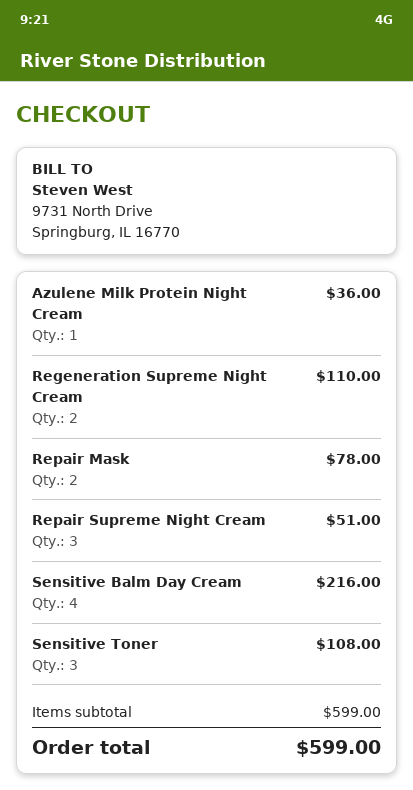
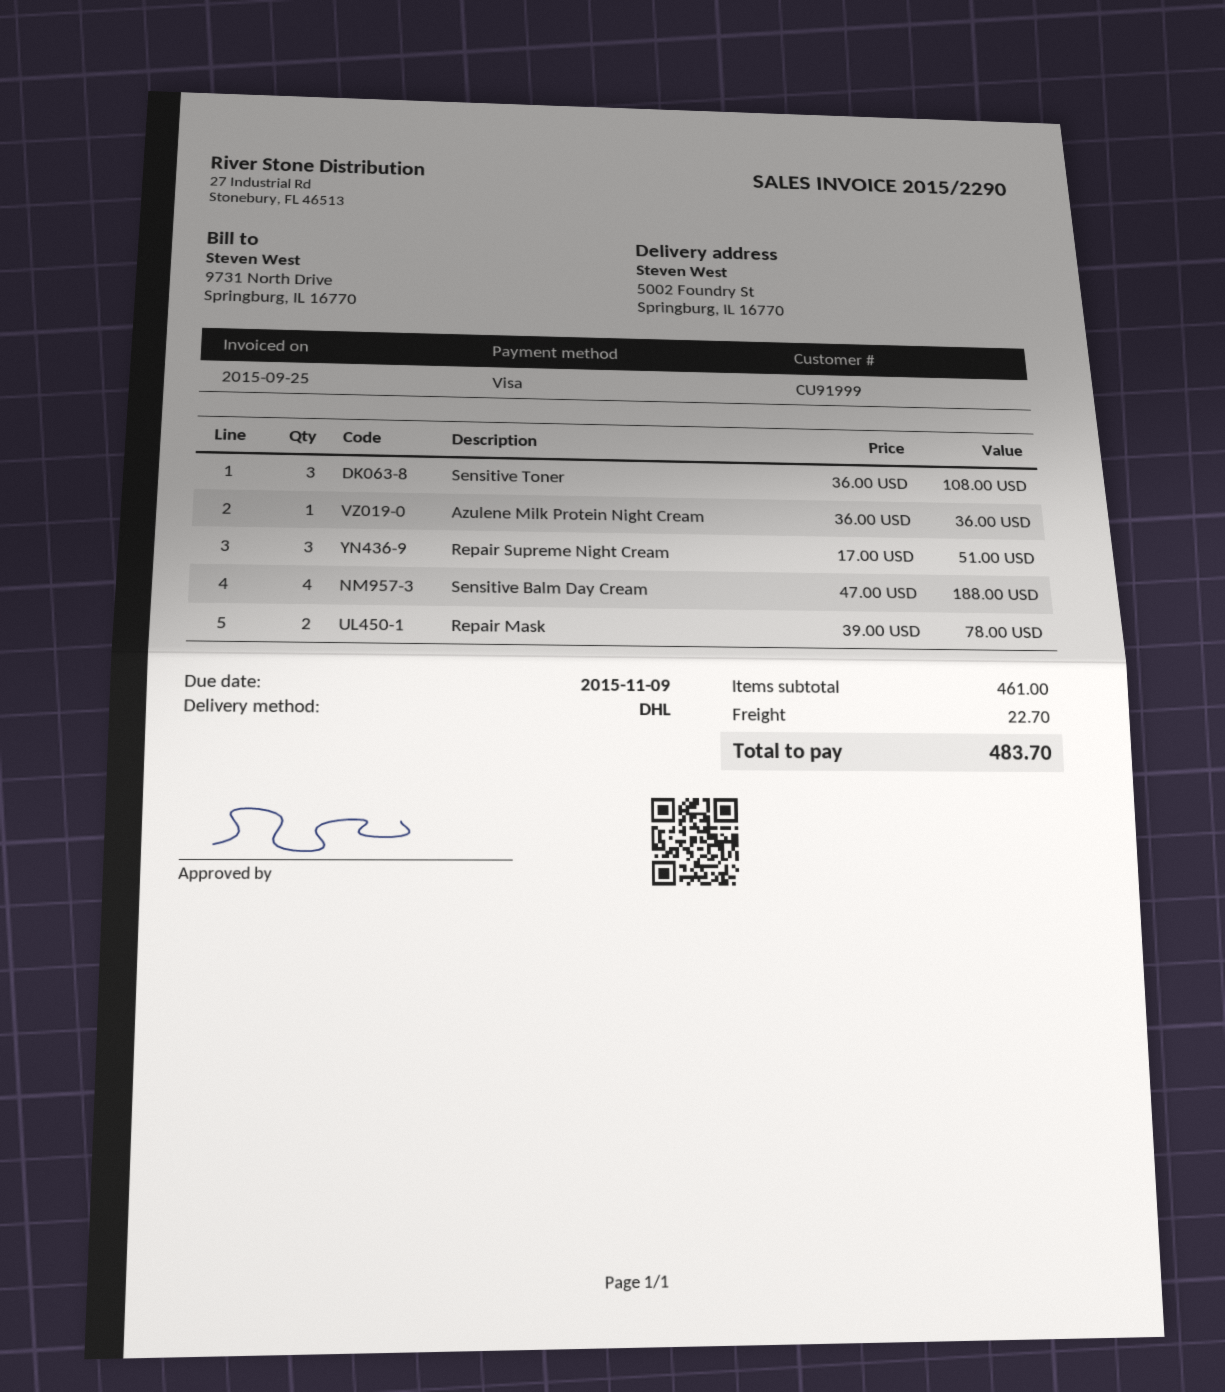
Regeneration Supreme Night Cream: 2 for 110.00 -> none
Sensitive Balm Day Cream: 4 for 216.00 -> 4 for 188.00
subtotal: 599.00 -> 461.00
shipping: none -> 22.70
total: 599.00 -> 483.70

